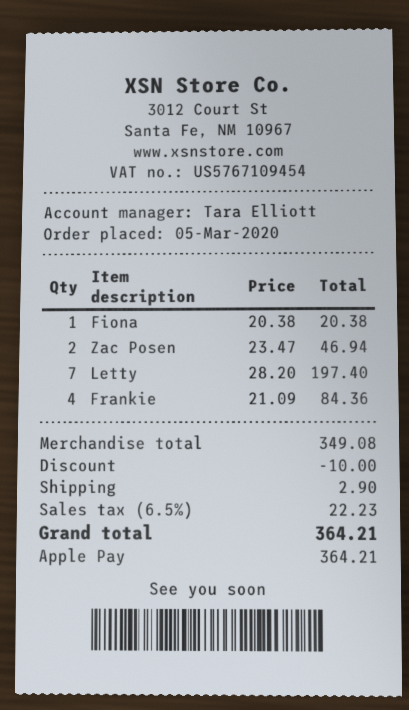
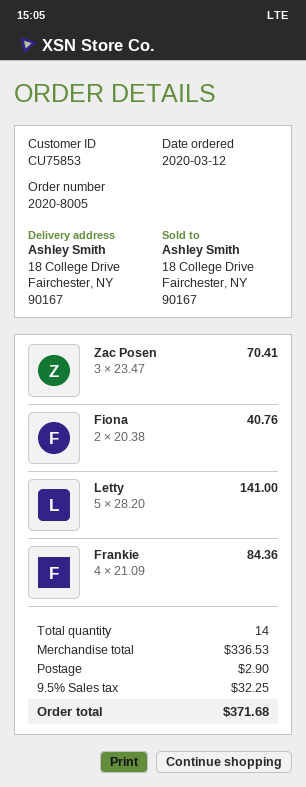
order date: 2020-03-05 -> 2020-03-12
Fiona: 1 x 20.38 = 20.38 -> 2 x 20.38 = 40.76
Zac Posen: 2 x 23.47 = 46.94 -> 3 x 23.47 = 70.41
Letty: 7 x 28.20 = 197.40 -> 5 x 28.20 = 141.00
subtotal: 349.08 -> 336.53
discount: 10.00 -> none
tax: 6.5% = 22.23 -> 9.5% = 32.25
total: 364.21 -> 371.68

